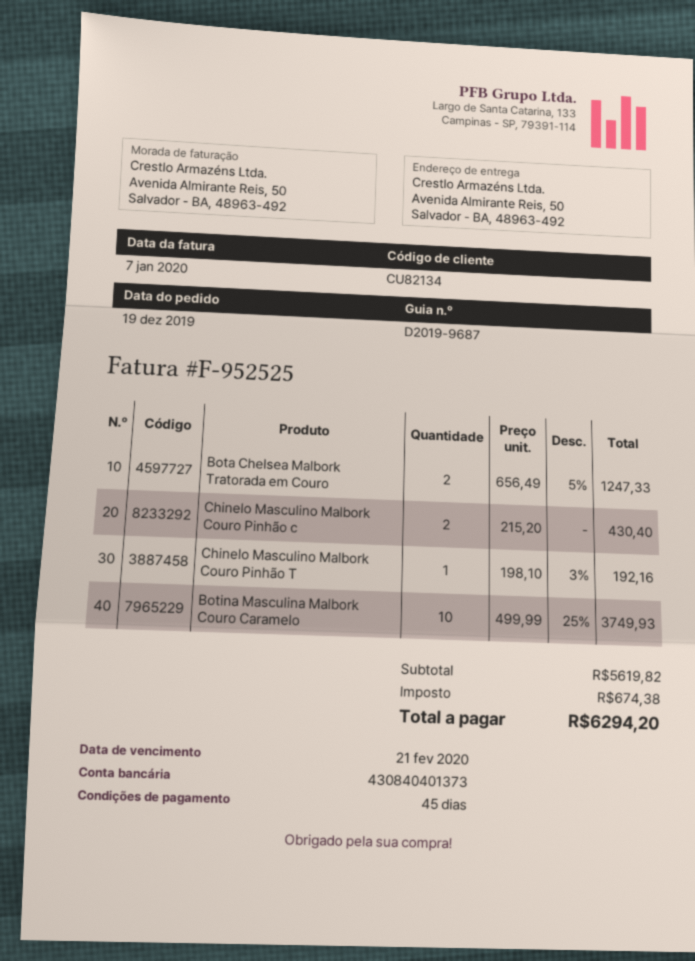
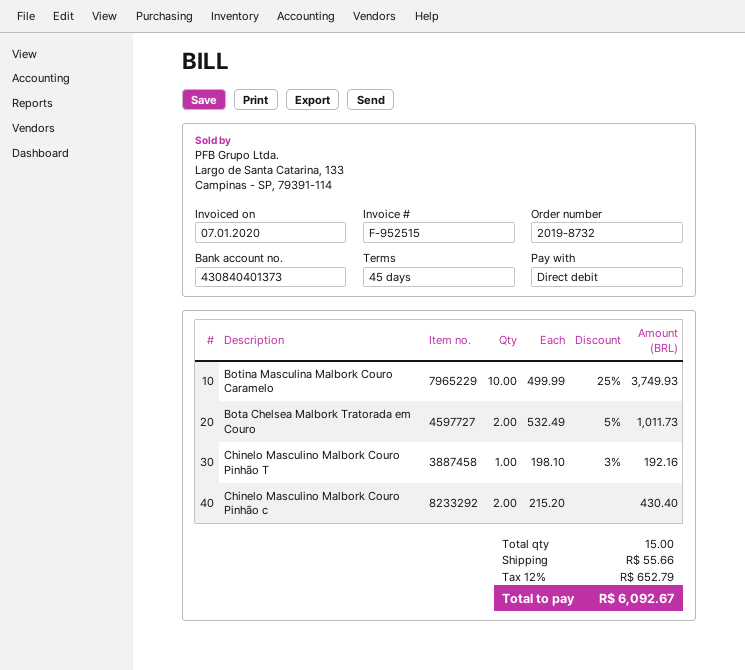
invoice number: F-952525 -> F-952515
Bota Chelsea Malbork Tratorada em Couro: 2 x 656.49 - 5% = 1247.33 -> 2 x 532.49 - 5% = 1011.73
shipping: none -> 55.66
tax: 674.38 -> 652.79
total: 6294.20 -> 6092.67

